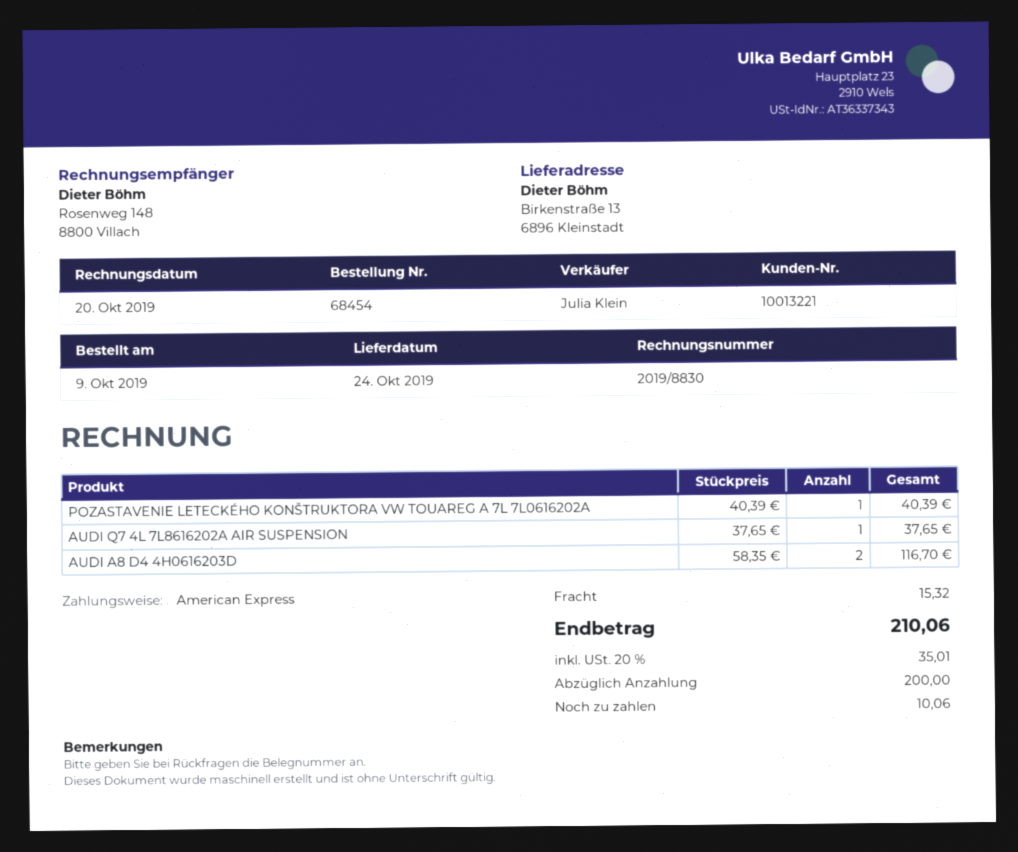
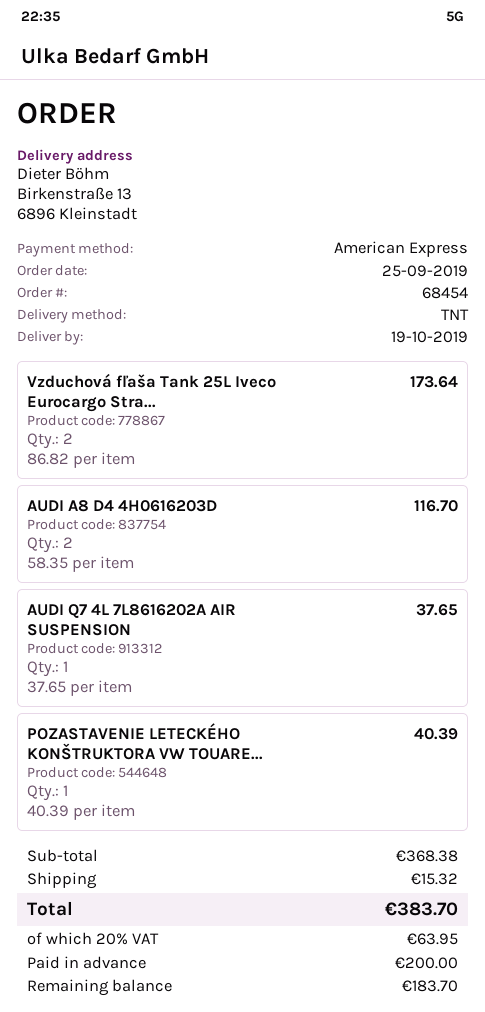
order date: 2019-10-09 -> 2019-09-25
delivery date: 2019-10-24 -> 2019-10-19
Vzduchová fľaša Tank 25L Iveco Eurocargo Stra...: none -> 2 x 86.82 = 173.64
tax: 20% = 35.01 -> 20% = 63.95
total: 210.06 -> 383.70
balance: 10.06 -> 183.70

